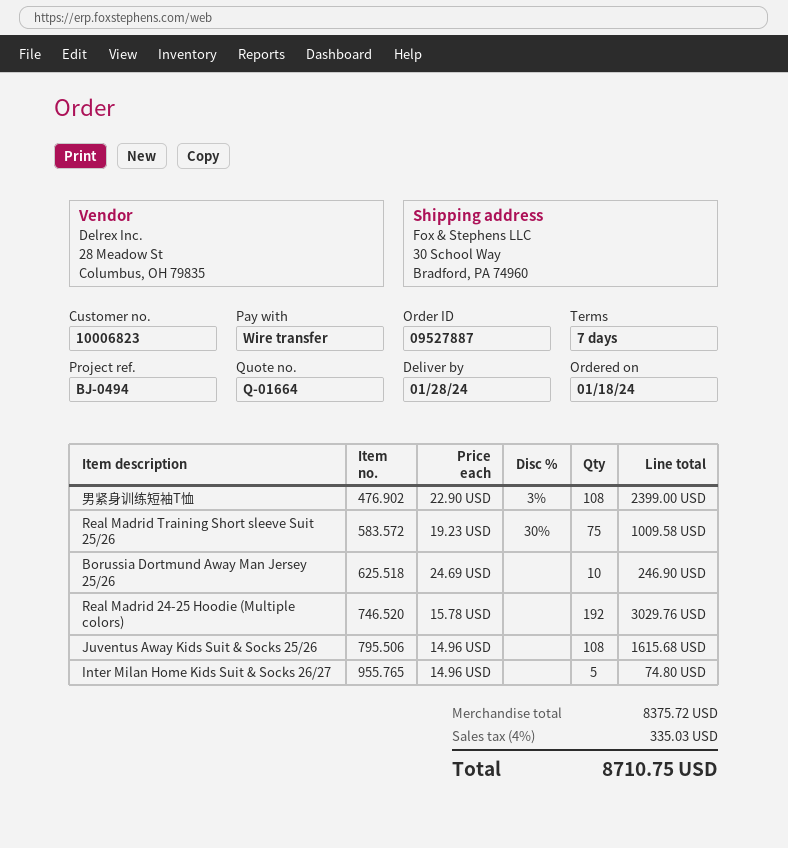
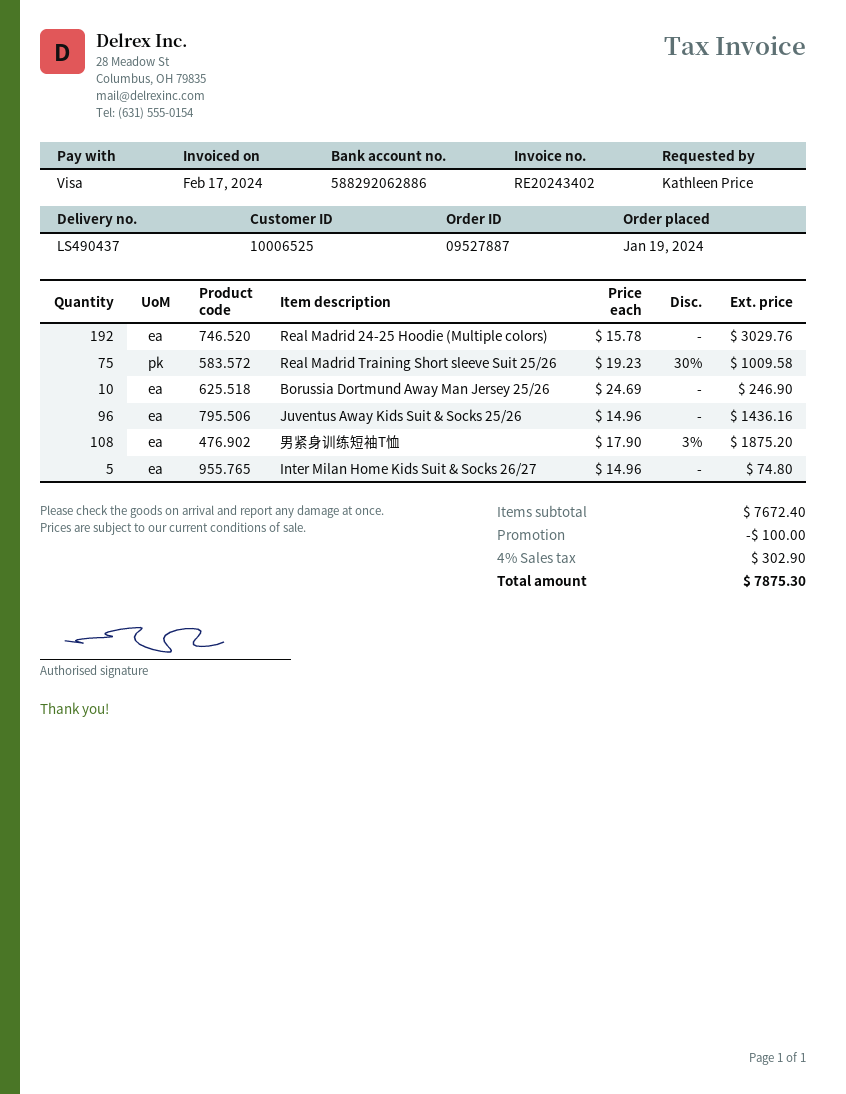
order date: 2024-01-18 -> 2024-01-19
customer number: 10006823 -> 10006525
payment method: bank transfer -> Visa
男紧身训练短袖T恤: 108 x 22.90 - 3% = 2399.00 -> 108 x 17.90 - 3% = 1875.20
Juventus Away Kids Suit & Socks 25/26: 108 x 14.96 = 1615.68 -> 96 x 14.96 = 1436.16
subtotal: 8375.72 -> 7672.40
discount: none -> 100.00
tax: 4% = 335.03 -> 4% = 302.90
total: 8710.75 -> 7875.30

